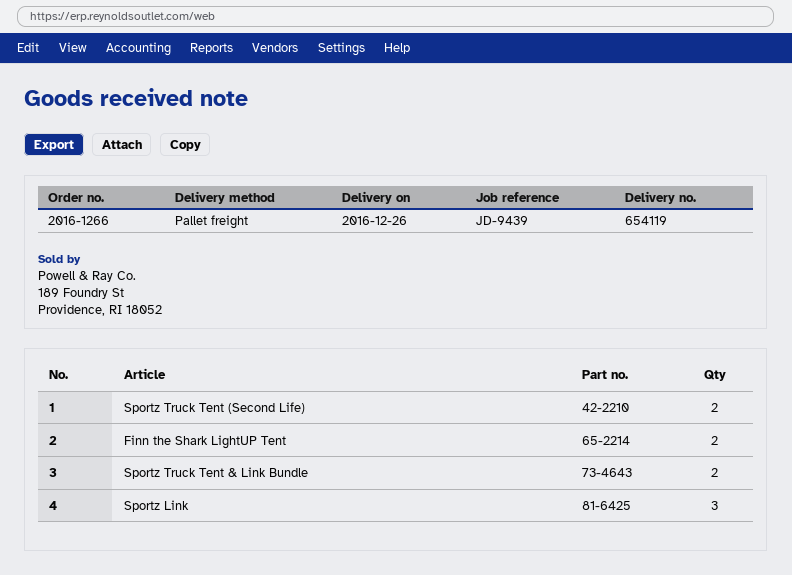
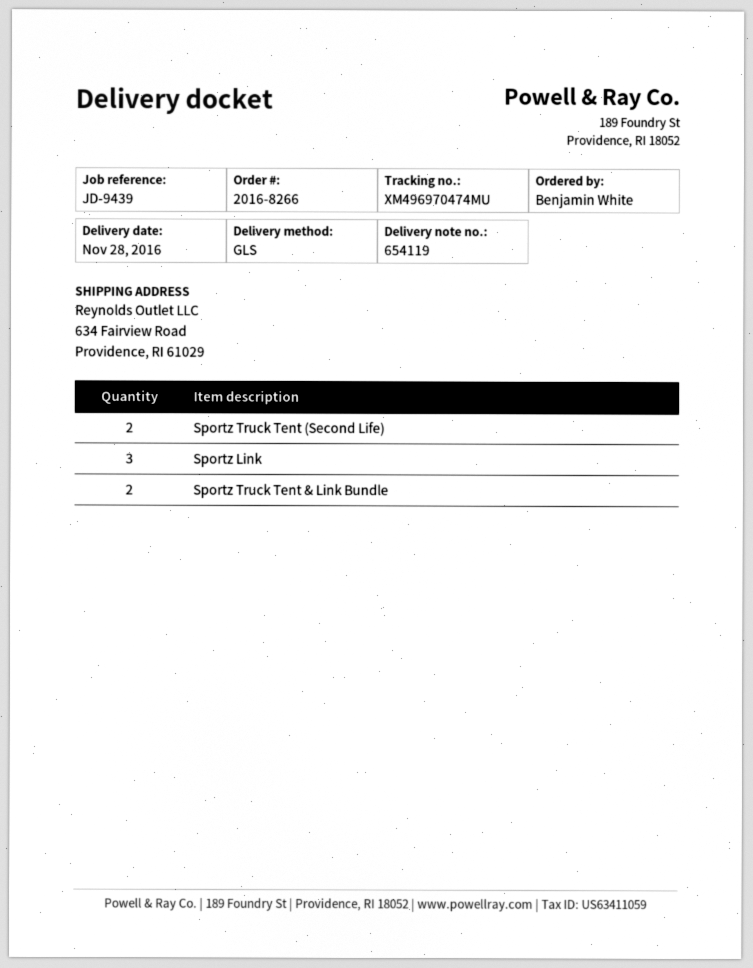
order number: 2016-1266 -> 2016-8266
delivery date: 2016-12-26 -> 2016-11-28
shipping method: pallet freight -> GLS
Finn the Shark LightUP Tent: 2 -> none

